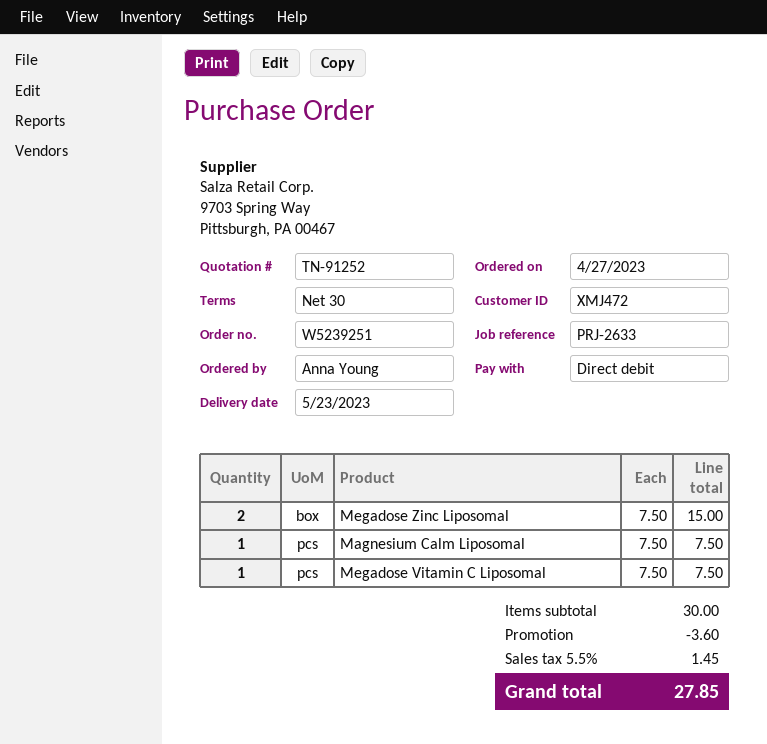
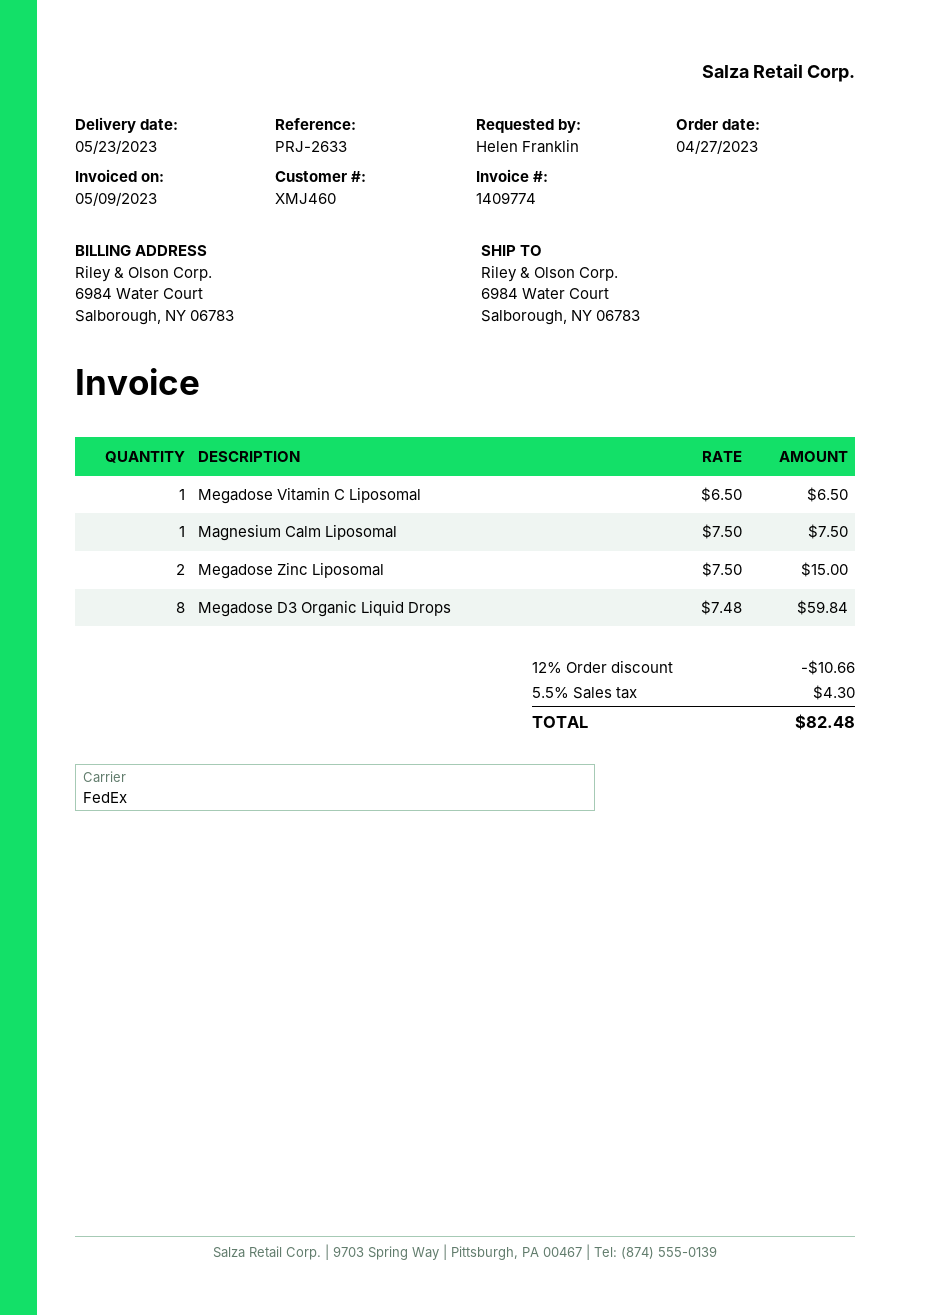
customer number: XMJ472 -> XMJ460
ordered by: Anna Young -> Helen Franklin
Megadose Vitamin C Liposomal: 1 x 7.50 = 7.50 -> 1 x 6.50 = 6.50
Megadose D3 Organic Liquid Drops: none -> 8 x 7.48 = 59.84
discount: 3.60 -> 10.66
tax: 5.5% = 1.45 -> 5.5% = 4.30
total: 27.85 -> 82.48

